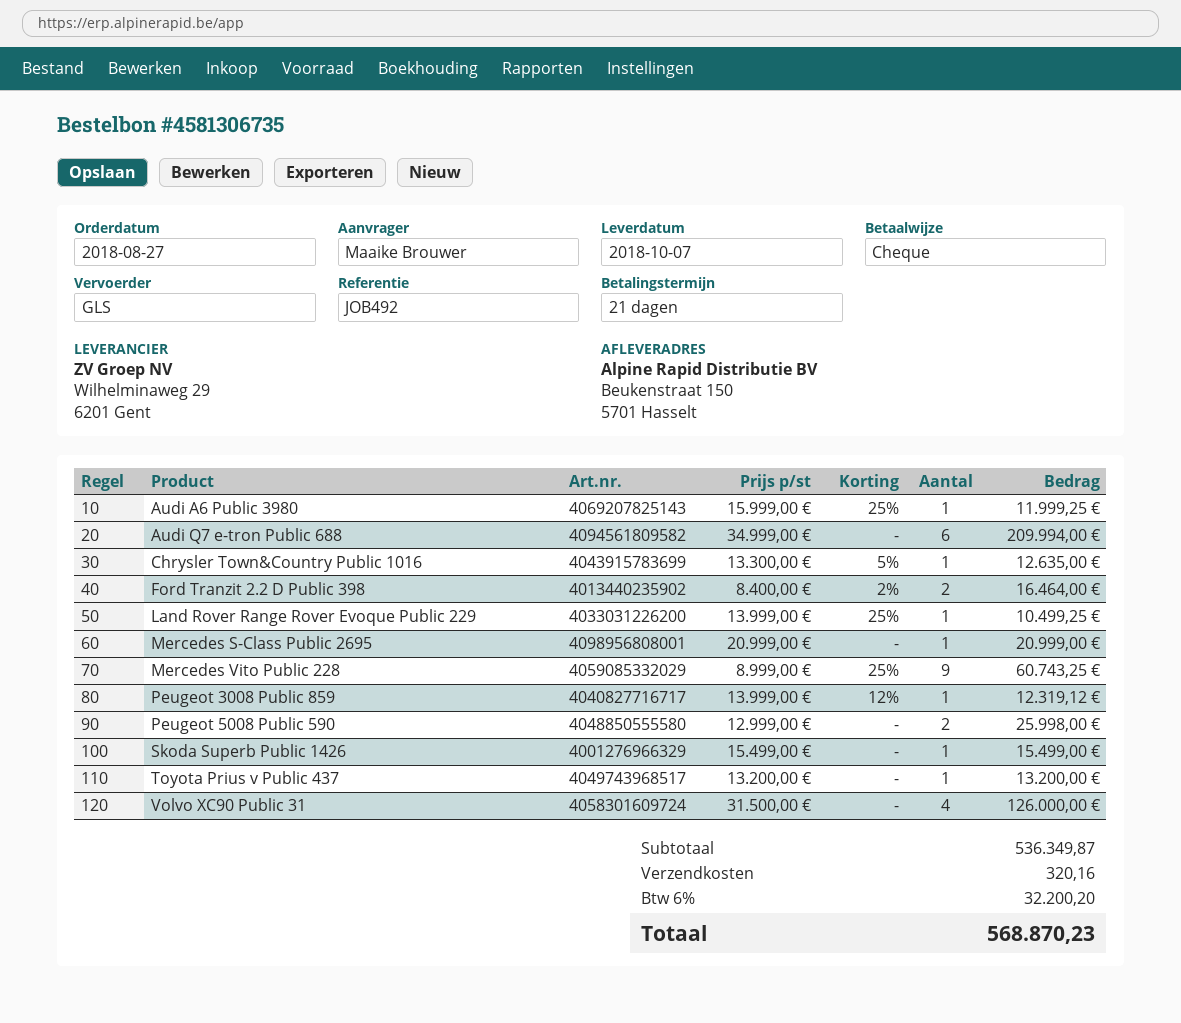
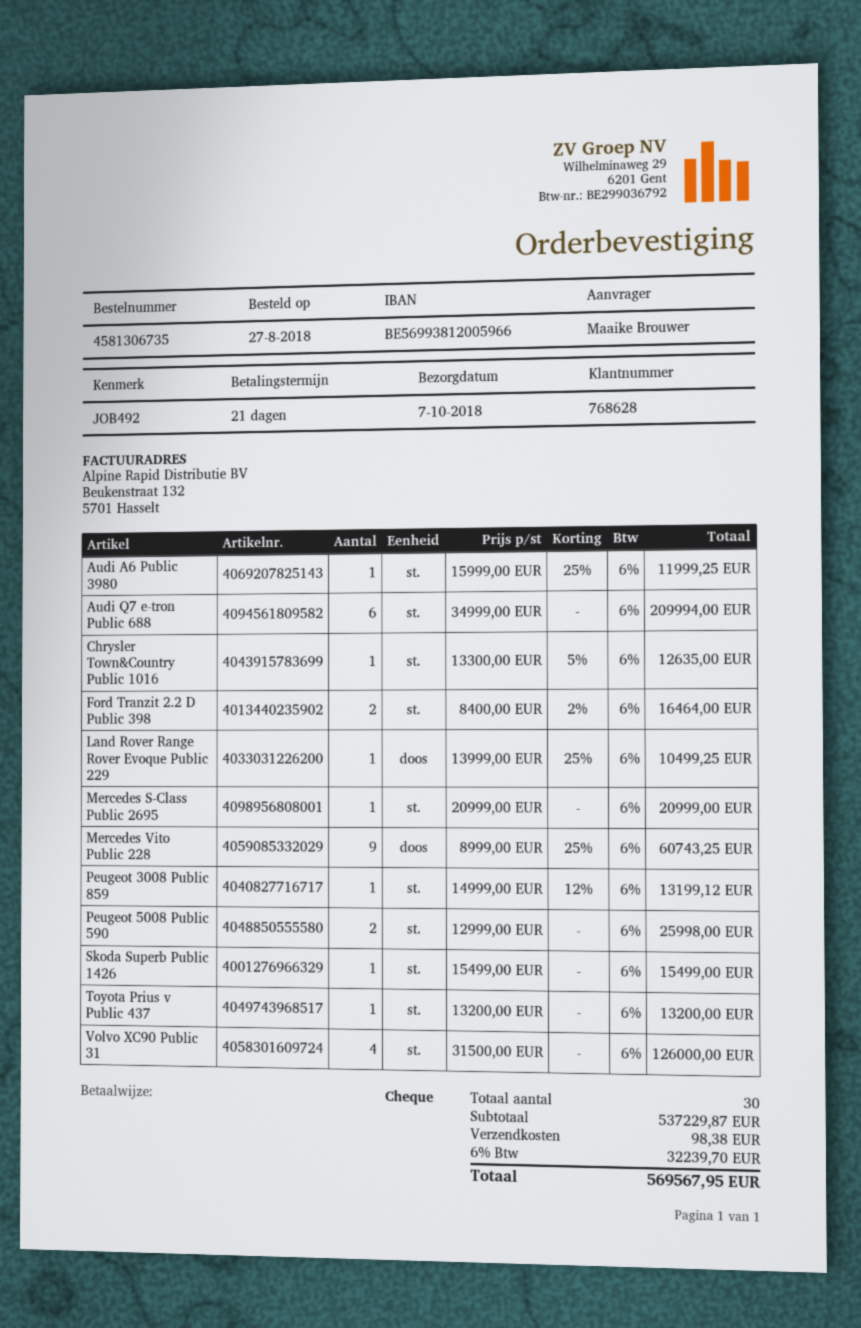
Peugeot 3008 Public 859: 1 x 13999.00 - 12% = 12319.12 -> 1 x 14999.00 - 12% = 13199.12
subtotal: 536349.87 -> 537229.87
shipping: 320.16 -> 98.38
tax: 6% = 32200.20 -> 6% = 32239.70
total: 568870.23 -> 569567.95

